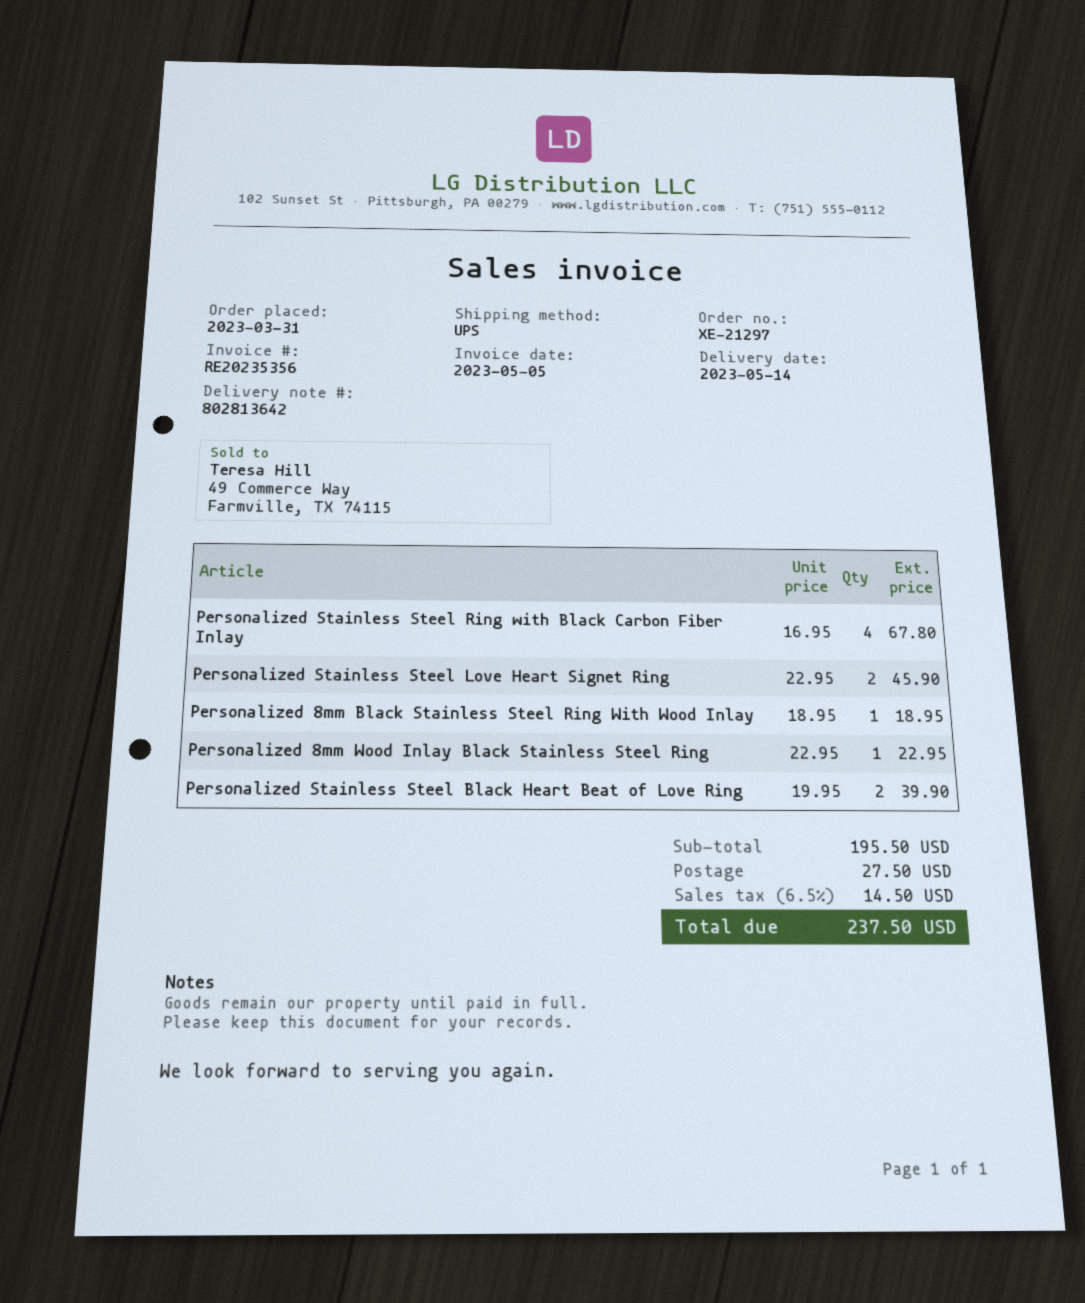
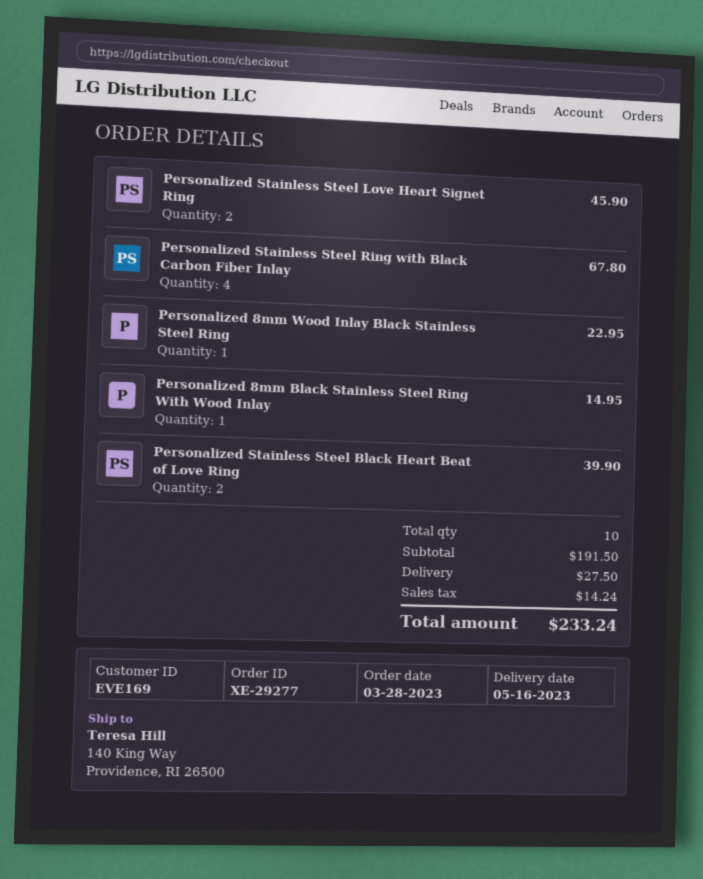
order number: XE-21297 -> XE-29277
order date: 2023-03-31 -> 2023-03-28
delivery date: 2023-05-14 -> 2023-05-16
Personalized 8mm Black Stainless Steel Ring With Wood Inlay: 1 for 18.95 -> 1 for 14.95
subtotal: 195.50 -> 191.50
tax: 14.50 -> 14.24
total: 237.50 -> 233.24

